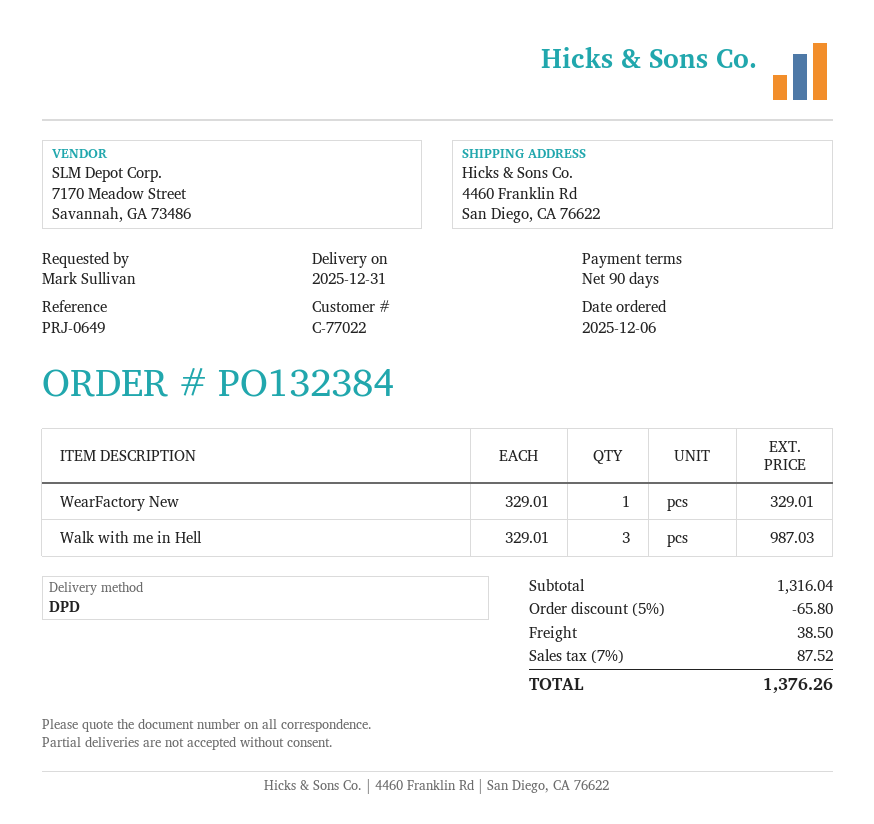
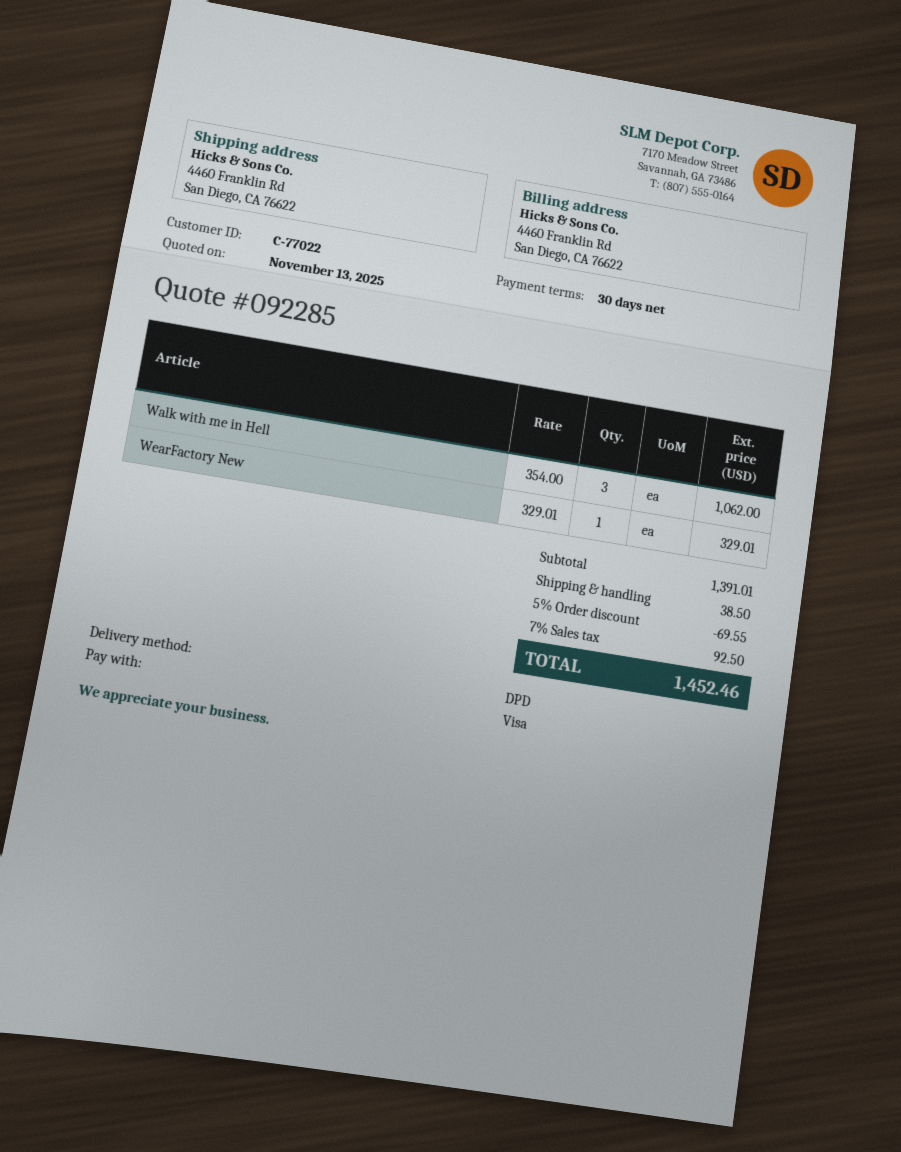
payment terms: 90 days -> 30 days
Walk with me in Hell: 3 x 329.01 = 987.03 -> 3 x 354.00 = 1062.00
subtotal: 1316.04 -> 1391.01
discount: 5% = 65.80 -> 5% = 69.55
tax: 7% = 87.52 -> 7% = 92.50
total: 1376.26 -> 1452.46

